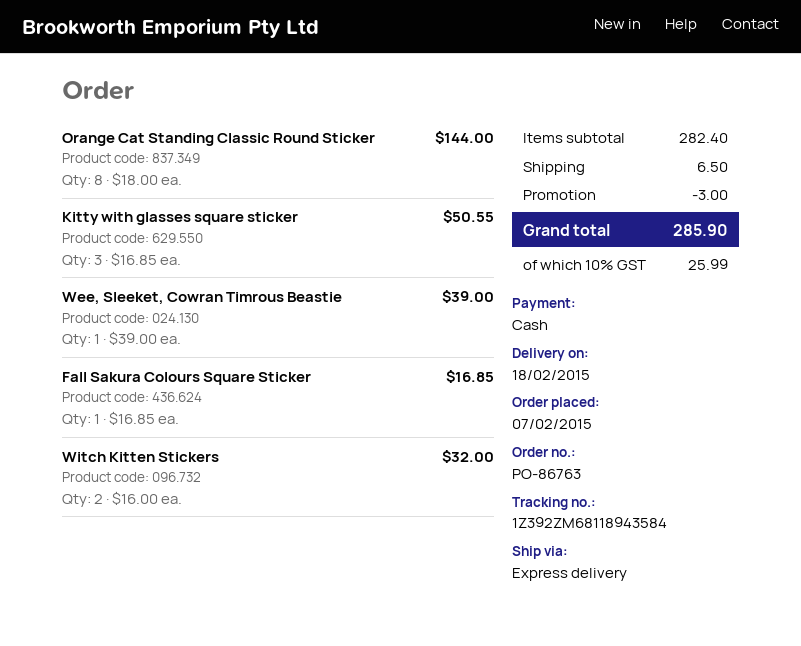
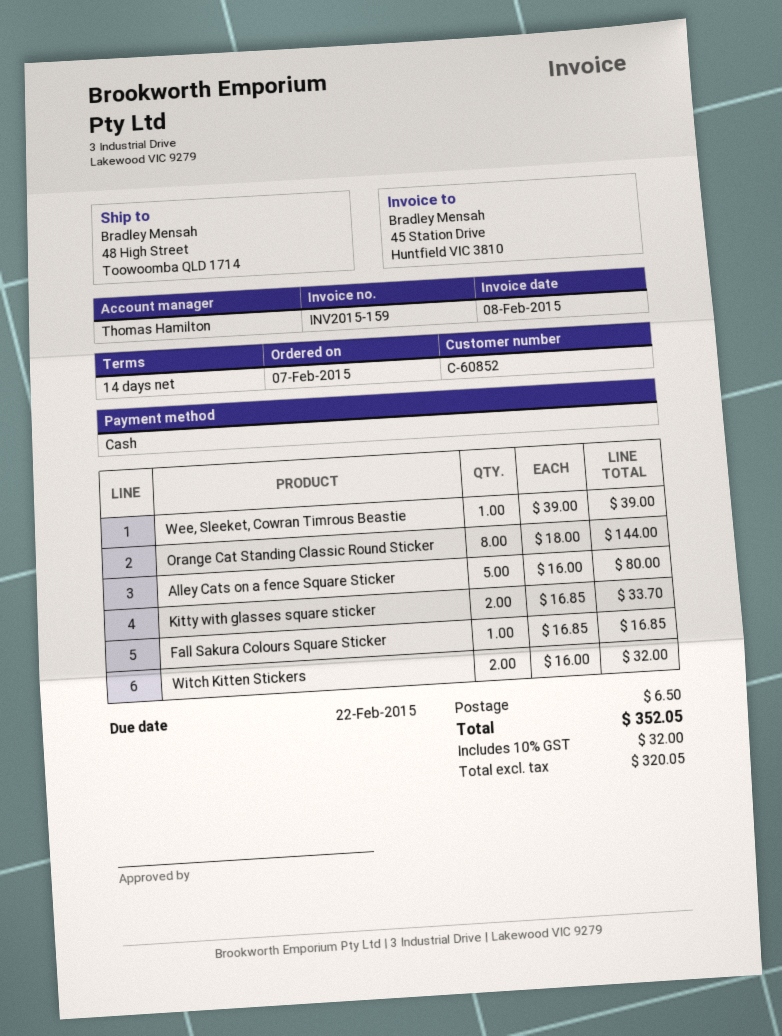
Kitty with glasses square sticker: 3 x 16.85 = 50.55 -> 2 x 16.85 = 33.70
Alley Cats on a fence Square Sticker: none -> 5 x 16.00 = 80.00
discount: 3.00 -> none
tax: 10% = 25.99 -> 10% = 32.00
total: 285.90 -> 352.05

